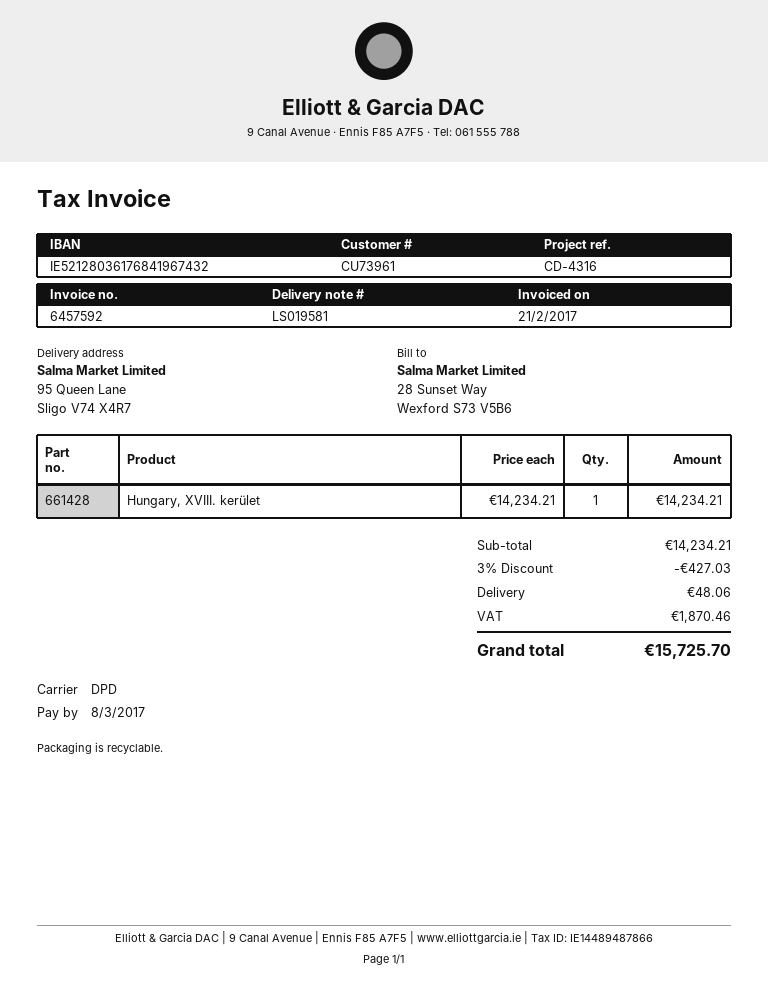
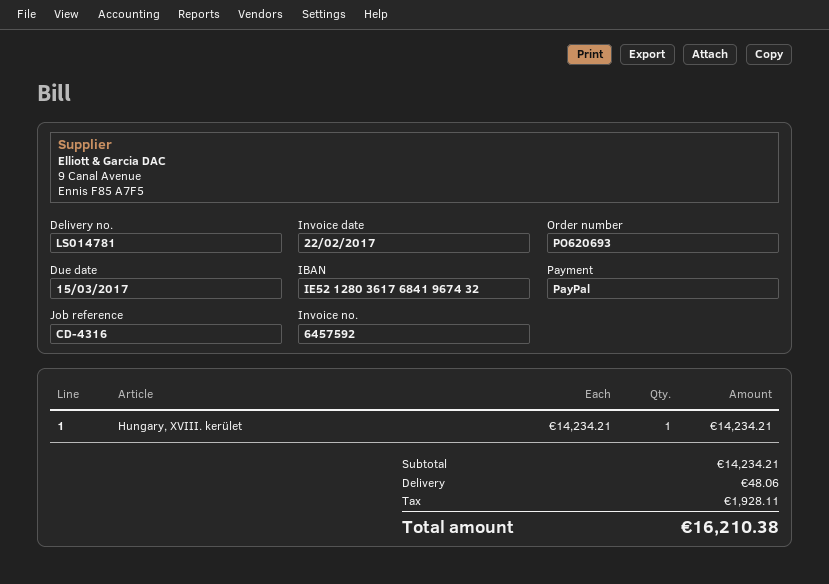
delivery note number: LS019581 -> LS014781
invoice date: 2017-02-21 -> 2017-02-22
due date: 2017-03-08 -> 2017-03-15
discount: 3% = 427.03 -> none
tax: 1870.46 -> 1928.11
total: 15725.70 -> 16210.38

